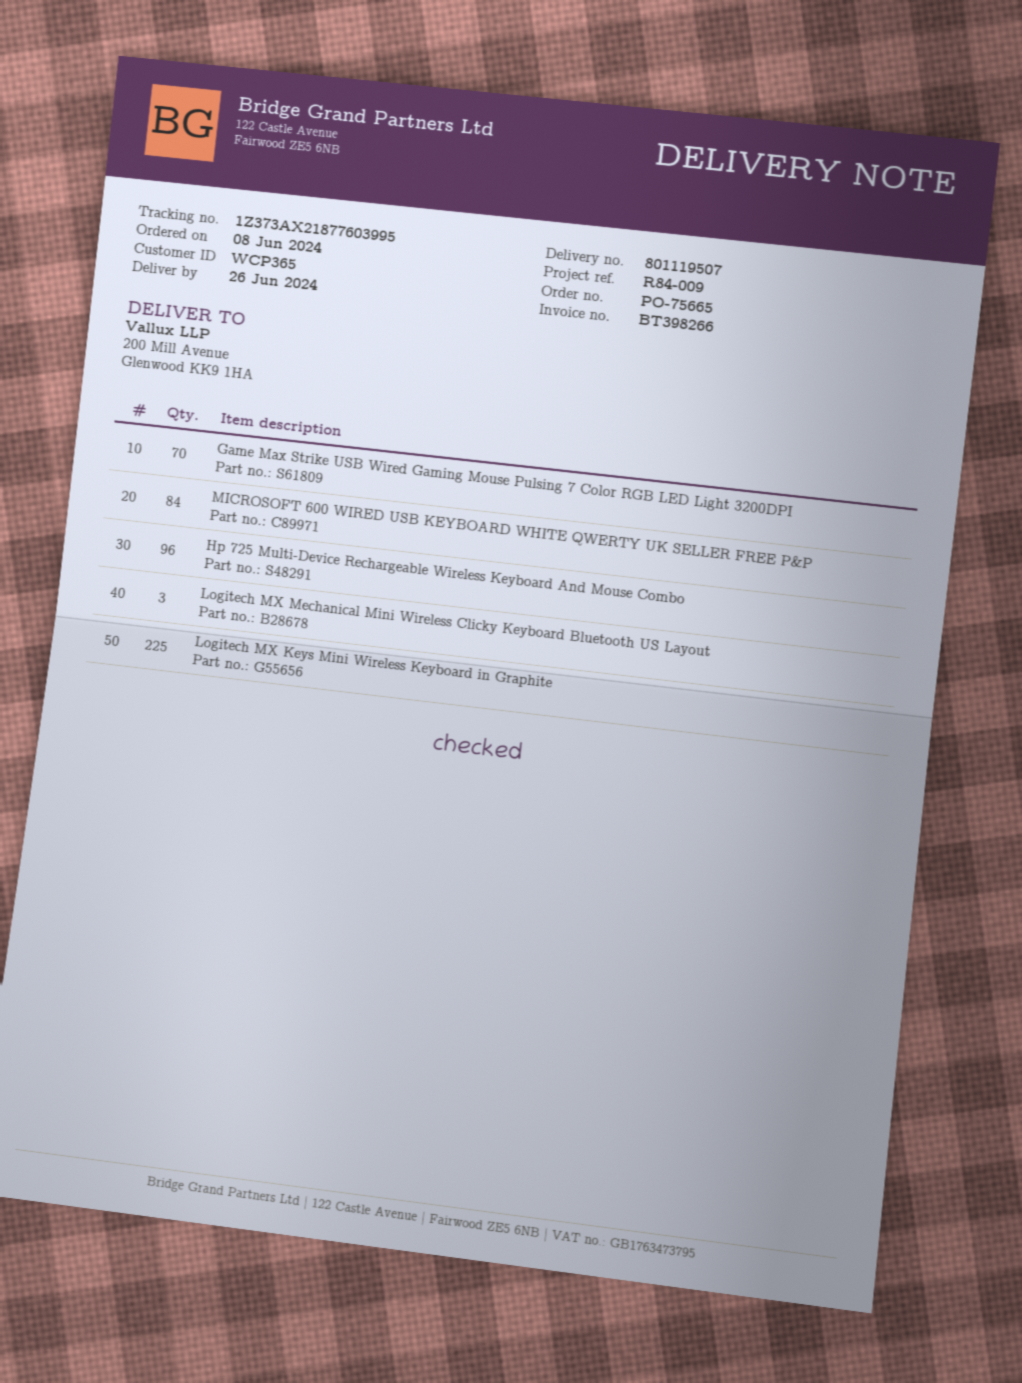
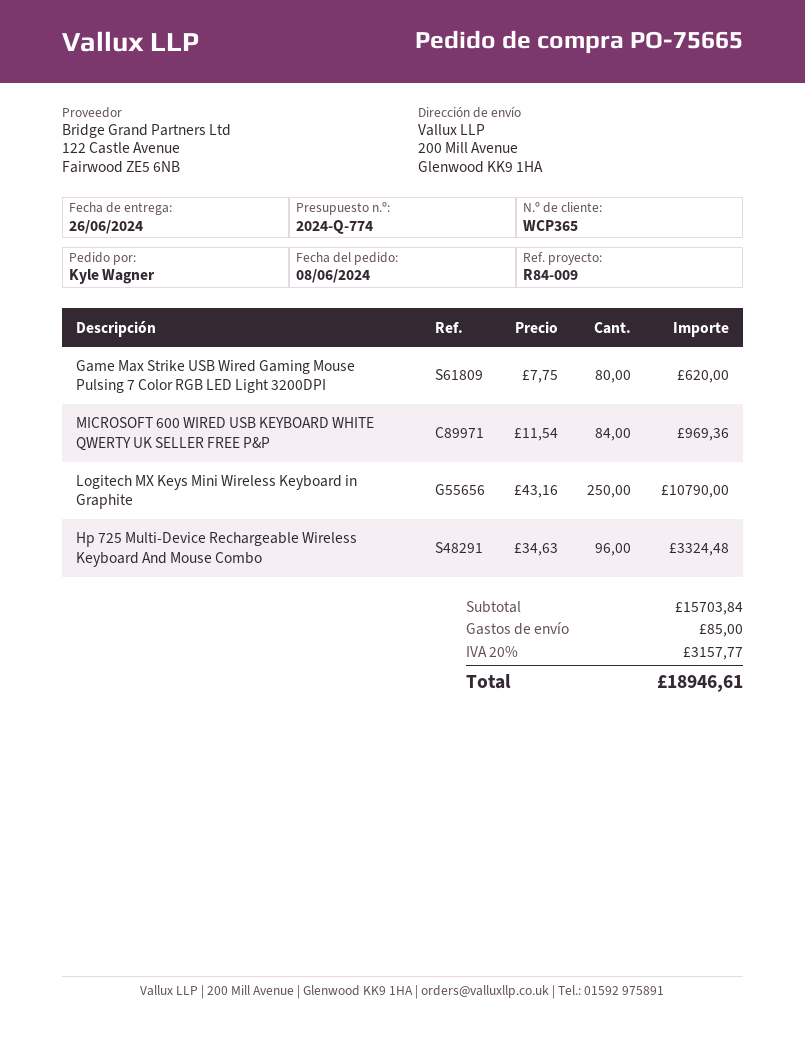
Game Max Strike USB Wired Gaming Mouse Pulsing 7 Color RGB LED Light 3200DPI: 70 -> 80
Logitech MX Mechanical Mini Wireless Clicky Keyboard Bluetooth US Layout: 3 -> none
Logitech MX Keys Mini Wireless Keyboard in Graphite: 225 -> 250

